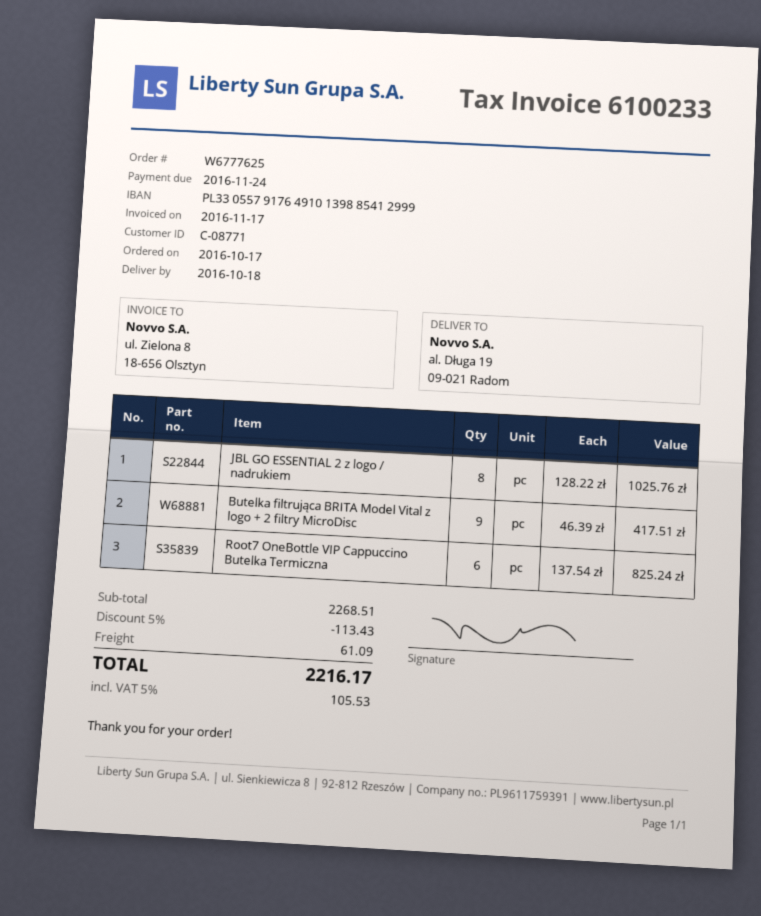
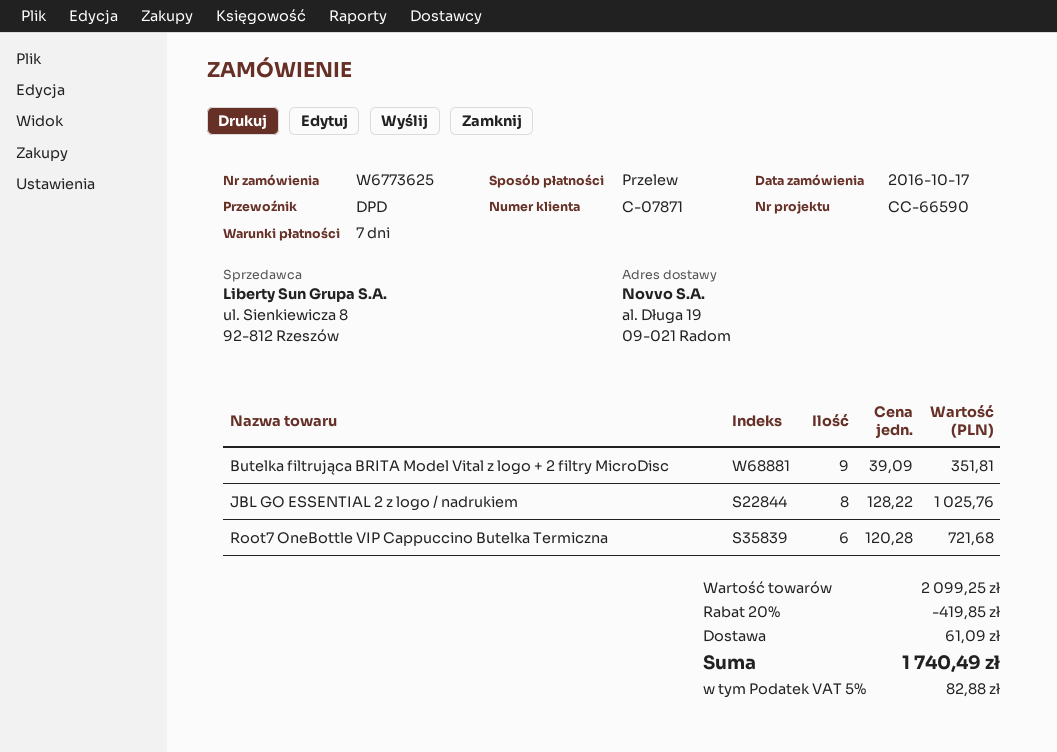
order number: W6777625 -> W6773625
customer number: C-08771 -> C-07871
Butelka filtrująca BRITA Model Vital z logo + 2 filtry MicroDisc: 9 x 46.39 = 417.51 -> 9 x 39.09 = 351.81
Root7 OneBottle VIP Cappuccino Butelka Termiczna: 6 x 137.54 = 825.24 -> 6 x 120.28 = 721.68
subtotal: 2268.51 -> 2099.25
discount: 5% = 113.43 -> 20% = 419.85
tax: 5% = 105.53 -> 5% = 82.88
total: 2216.17 -> 1740.49

